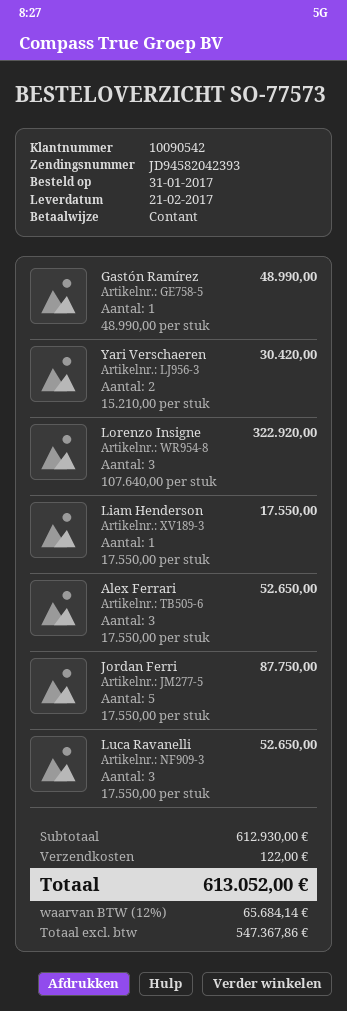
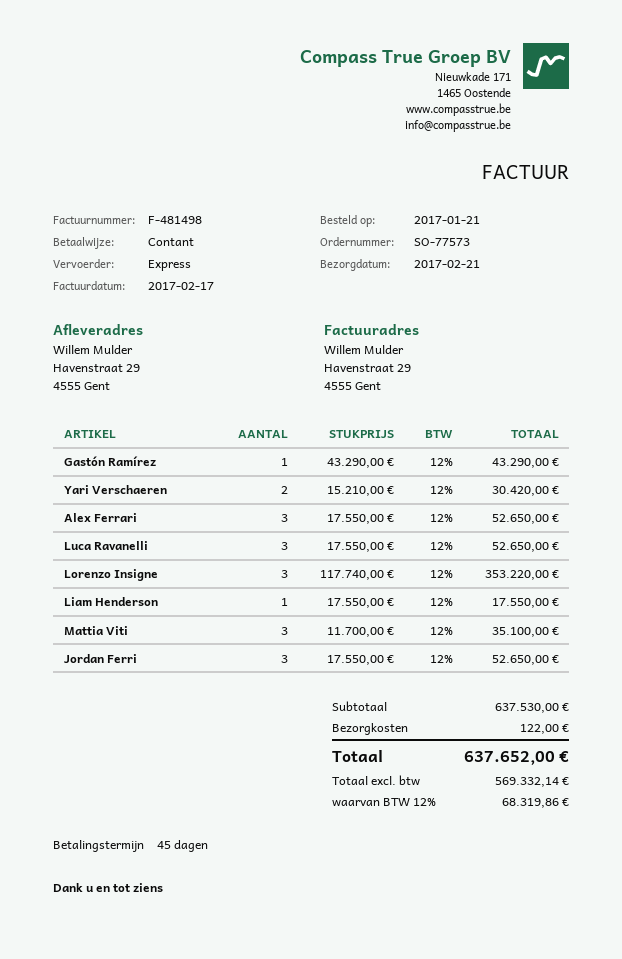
order date: 2017-01-31 -> 2017-01-21
Gastón Ramírez: 1 x 48990.00 = 48990.00 -> 1 x 43290.00 = 43290.00
Lorenzo Insigne: 3 x 107640.00 = 322920.00 -> 3 x 117740.00 = 353220.00
Jordan Ferri: 5 x 17550.00 = 87750.00 -> 3 x 17550.00 = 52650.00
Mattia Viti: none -> 3 x 11700.00 = 35100.00
subtotal: 612930.00 -> 637530.00
net: 547367.86 -> 569332.14
tax: 12% = 65684.14 -> 12% = 68319.86
total: 613052.00 -> 637652.00

